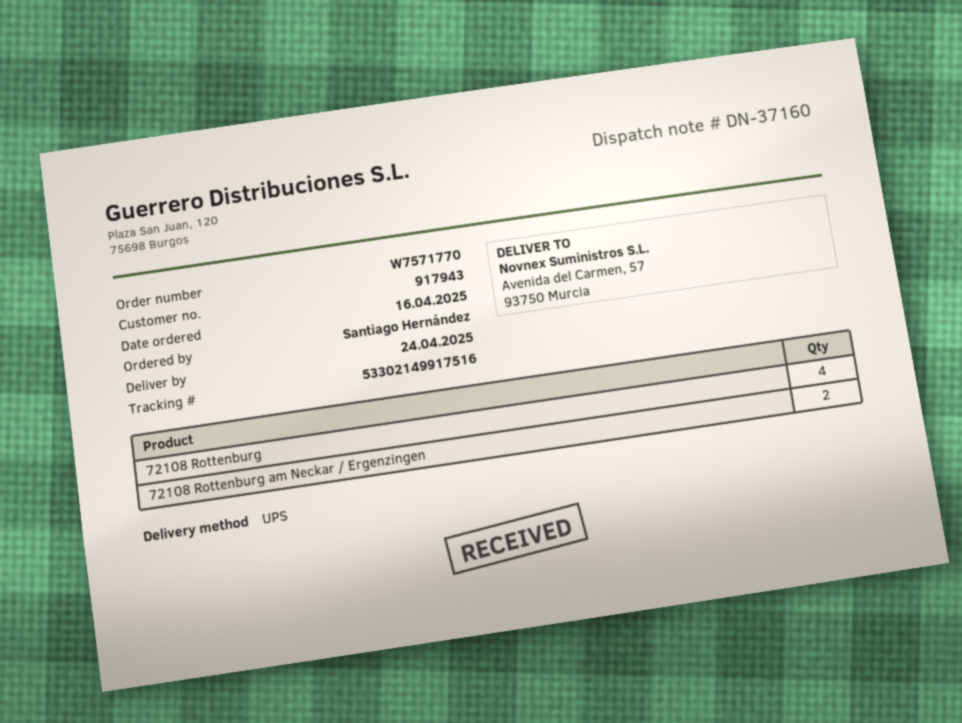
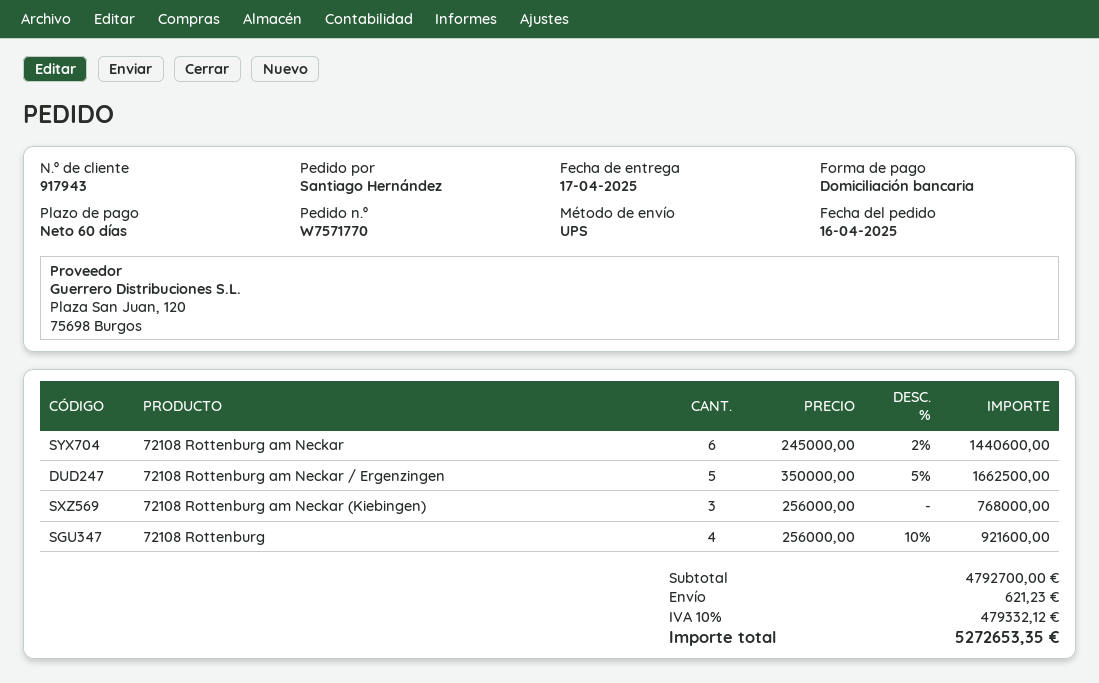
delivery date: 2025-04-24 -> 2025-04-17
72108 Rottenburg am Neckar / Ergenzingen: 2 -> 5
72108 Rottenburg am Neckar: none -> 6
72108 Rottenburg am Neckar (Kiebingen): none -> 3

